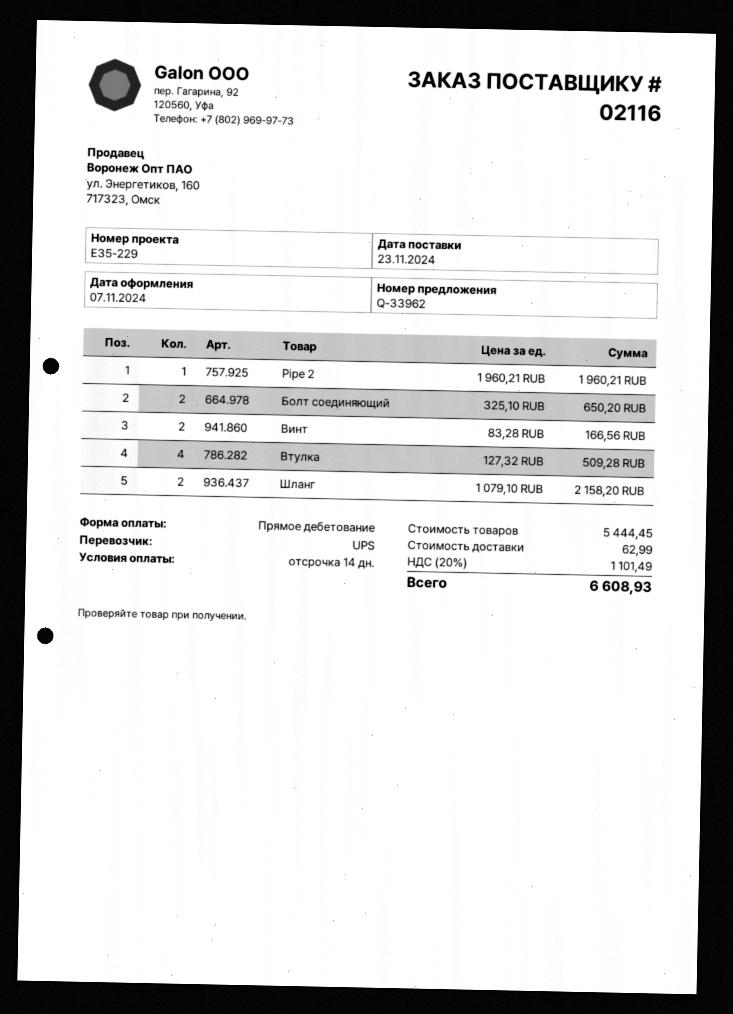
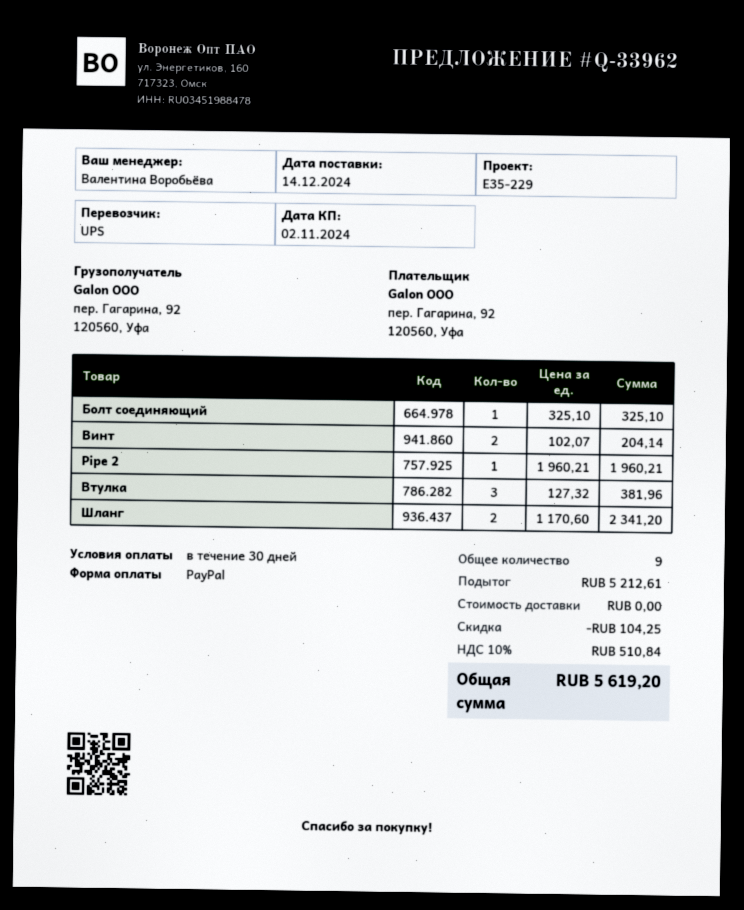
delivery date: 2024-11-23 -> 2024-12-14
payment terms: 14 days -> 30 days
payment method: direct debit -> PayPal
Болт соединяющий: 2 x 325.10 = 650.20 -> 1 x 325.10 = 325.10
Винт: 2 x 83.28 = 166.56 -> 2 x 102.07 = 204.14
Втулка: 4 x 127.32 = 509.28 -> 3 x 127.32 = 381.96
Шланг: 2 x 1079.10 = 2158.20 -> 2 x 1170.60 = 2341.20
subtotal: 5444.45 -> 5212.61
discount: none -> 104.25
shipping: 62.99 -> 0.00
tax: 20% = 1101.49 -> 10% = 510.84
total: 6608.93 -> 5619.20

